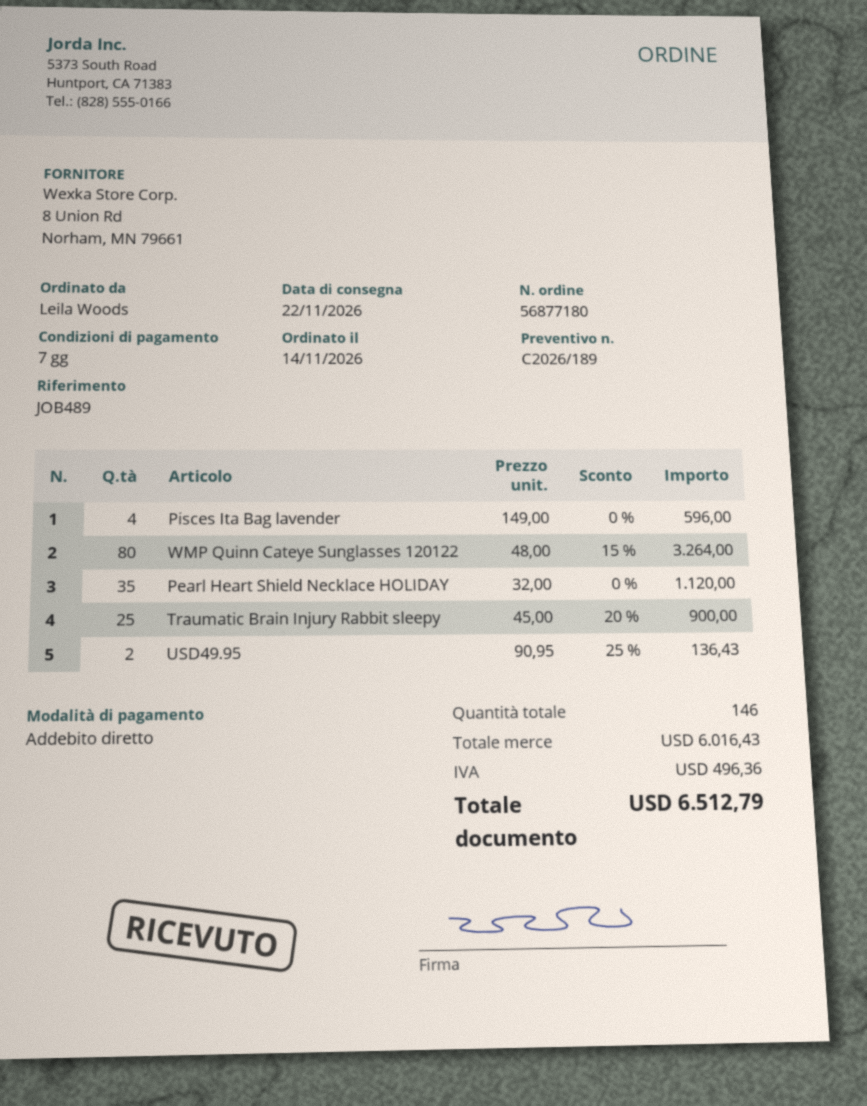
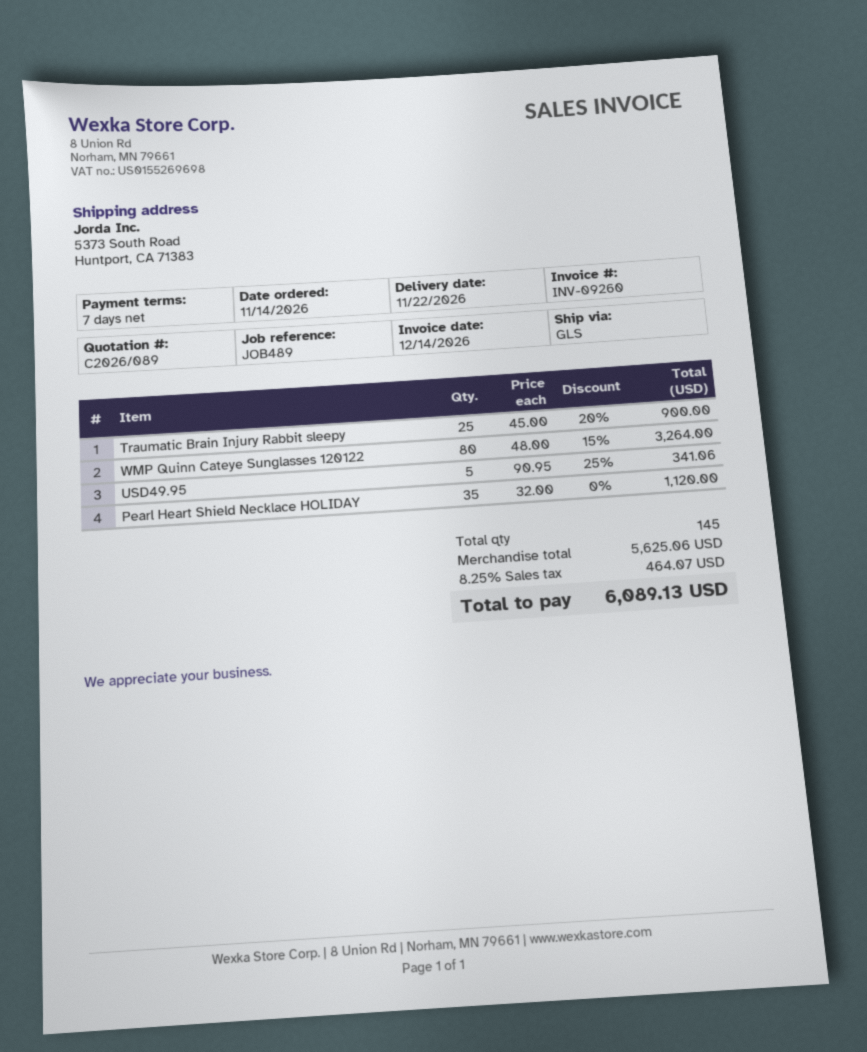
quote number: C2026/189 -> C2026/089
Pisces Ita Bag lavender: 4 x 149.00 = 596.00 -> none
USD49.95: 2 x 90.95 - 25% = 136.43 -> 5 x 90.95 - 25% = 341.06
total quantity: 146 -> 145
subtotal: 6016.43 -> 5625.06
tax: 496.36 -> 464.07
total: 6512.79 -> 6089.13

